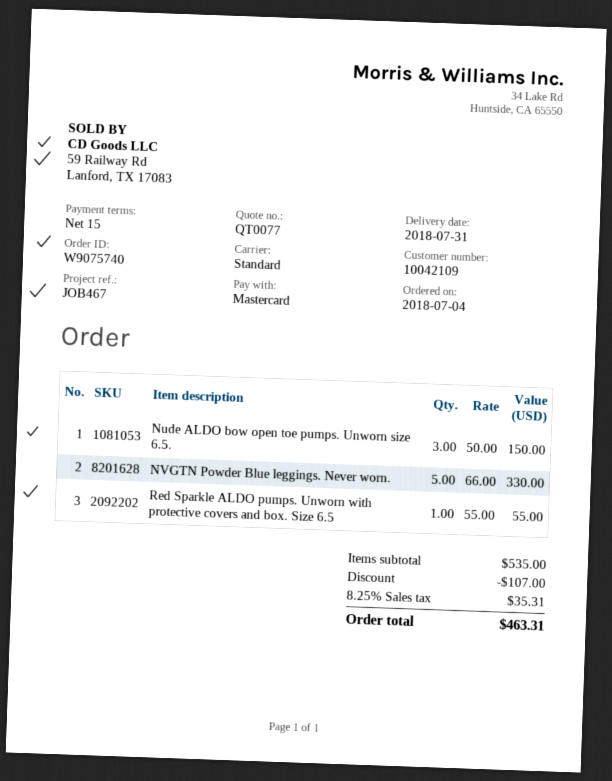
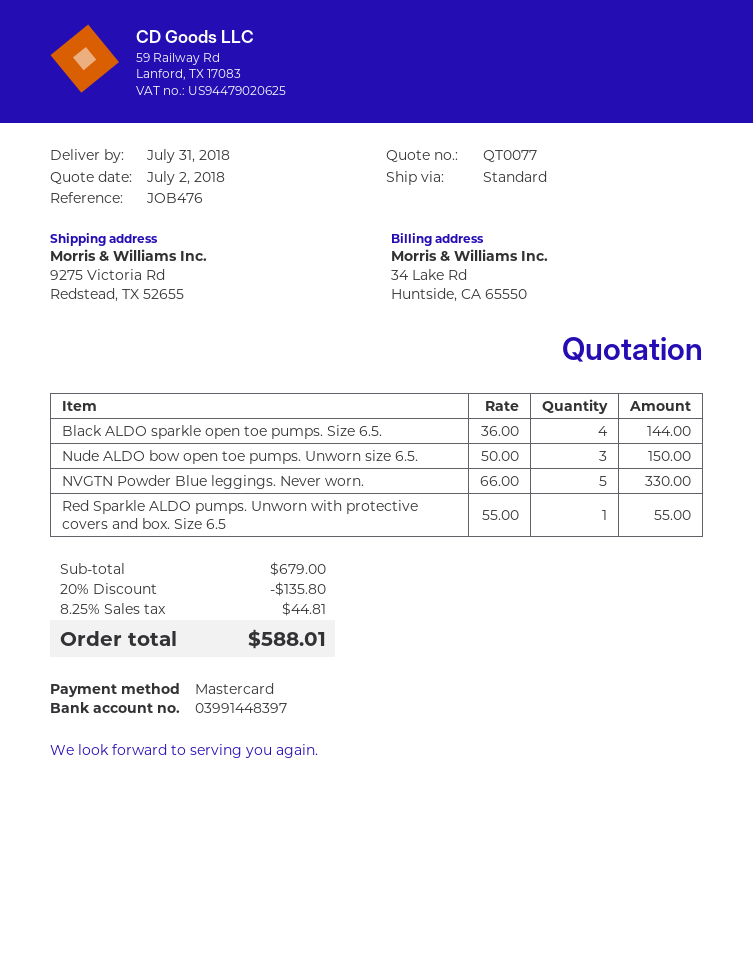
reference: JOB467 -> JOB476
Black ALDO sparkle open toe pumps. Size 6.5.: none -> 4 x 36.00 = 144.00
subtotal: 535.00 -> 679.00
discount: 107.00 -> 135.80
tax: 8.25% = 35.31 -> 8.25% = 44.81
total: 463.31 -> 588.01

